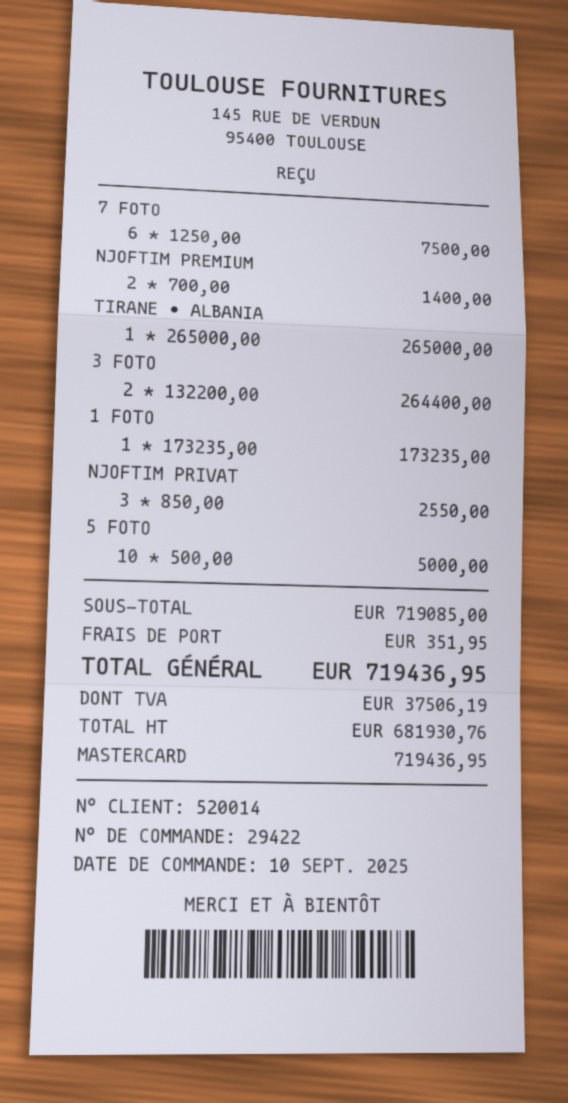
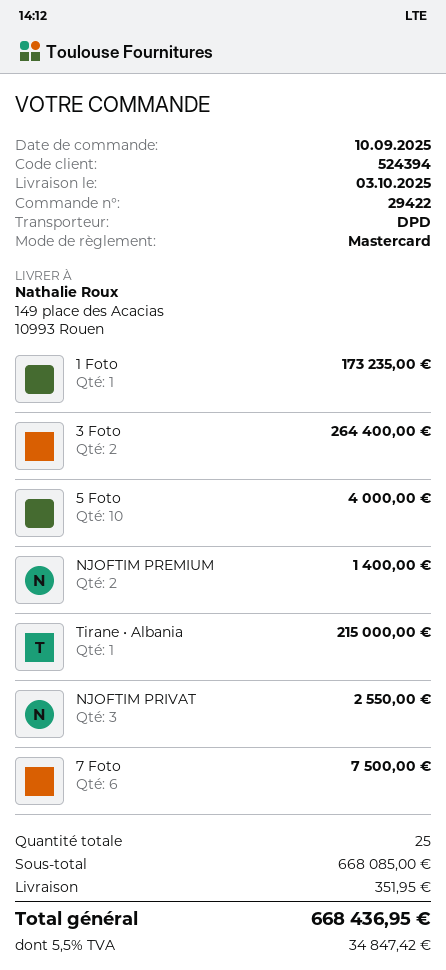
customer number: 520014 -> 524394
TIRANE • ALBANIA: 1 for 265000.00 -> 1 for 215000.00
5 FOTO: 10 for 5000.00 -> 10 for 4000.00
subtotal: 719085.00 -> 668085.00
tax: 37506.19 -> 34847.42
total: 719436.95 -> 668436.95

